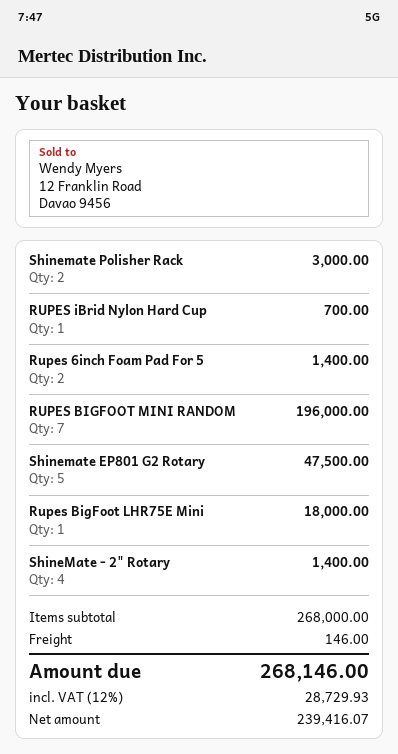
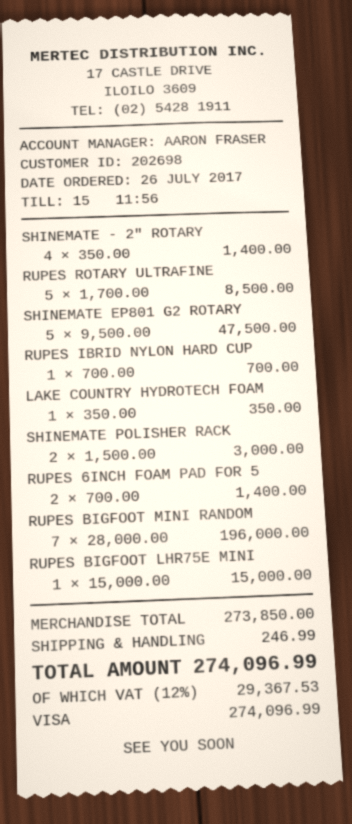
Rupes BigFoot LHR75E Mini: 1 for 18000.00 -> 1 for 15000.00
RUPES ROTARY ULTRAFINE: none -> 5 for 8500.00
LAKE COUNTRY HYDROTECH FOAM: none -> 1 for 350.00
subtotal: 268000.00 -> 273850.00
shipping: 146.00 -> 246.99
tax: 12% = 28729.93 -> 12% = 29367.53
total: 268146.00 -> 274096.99

